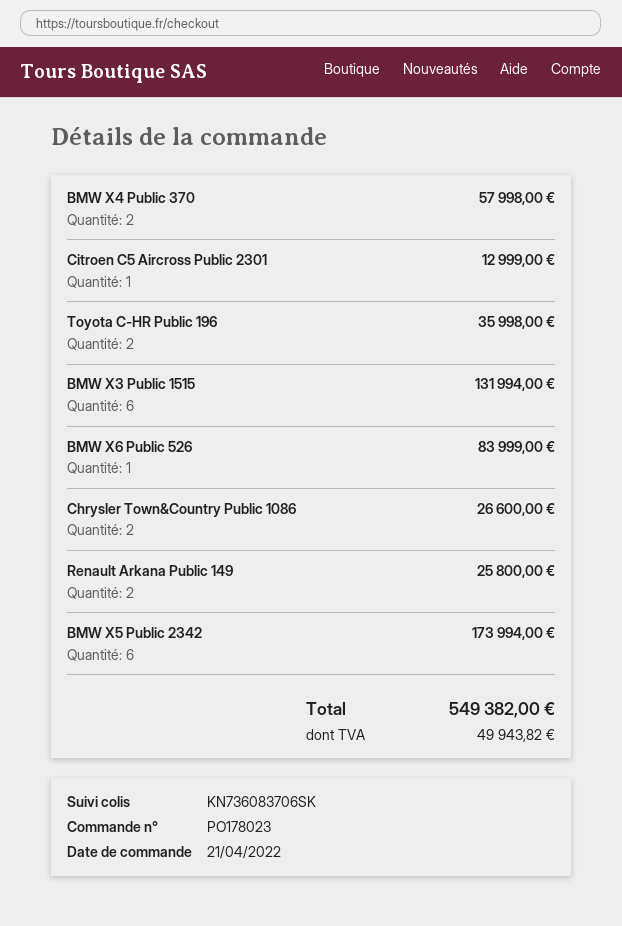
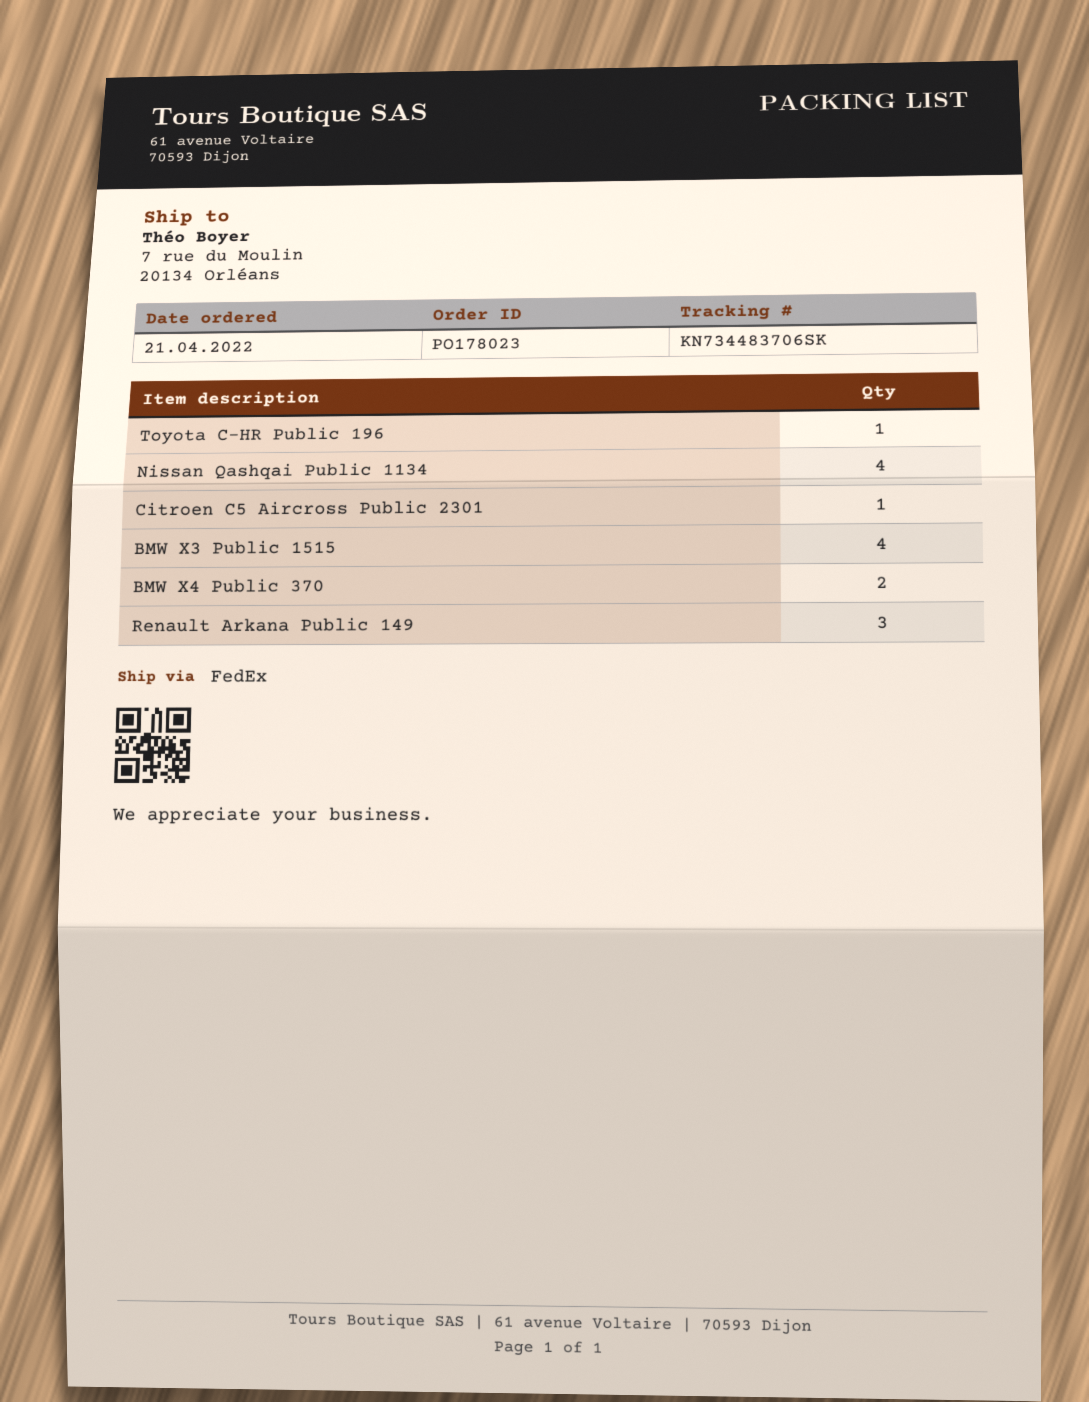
tracking number: KN736083706SK -> KN734483706SK
Toyota C-HR Public 196: 2 -> 1
BMW X3 Public 1515: 6 -> 4
BMW X6 Public 526: 1 -> none
Chrysler Town&Country Public 1086: 2 -> none
Renault Arkana Public 149: 2 -> 3
BMW X5 Public 2342: 6 -> none
Nissan Qashqai Public 1134: none -> 4

